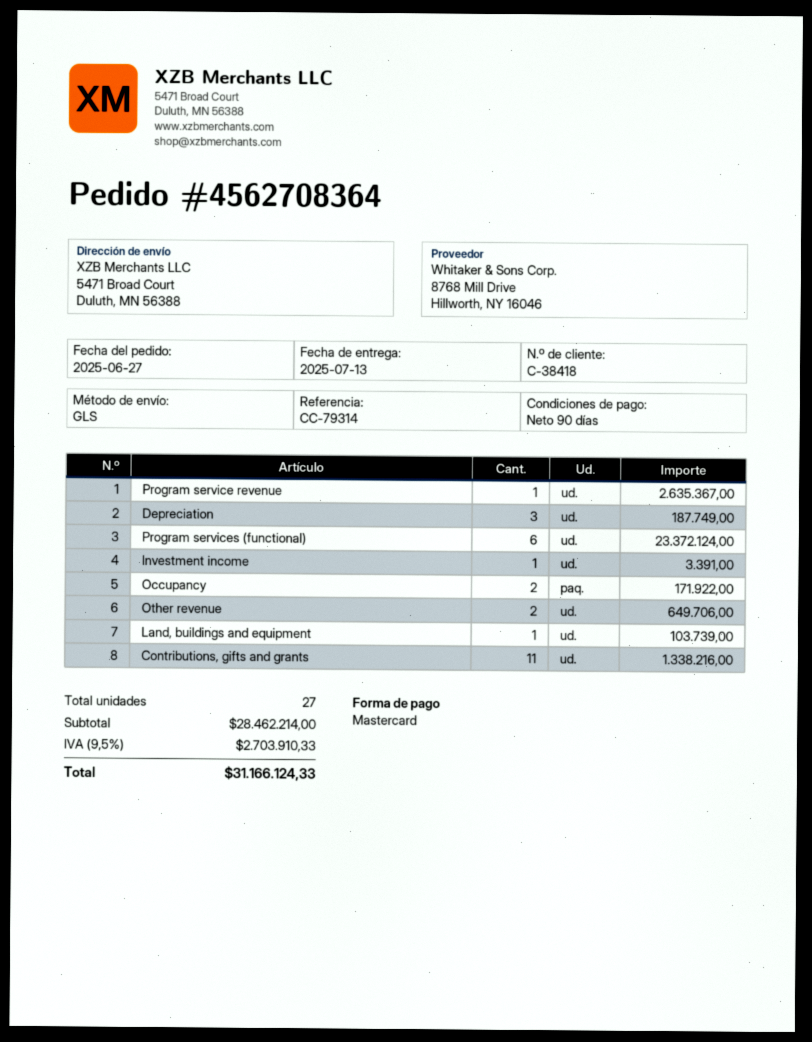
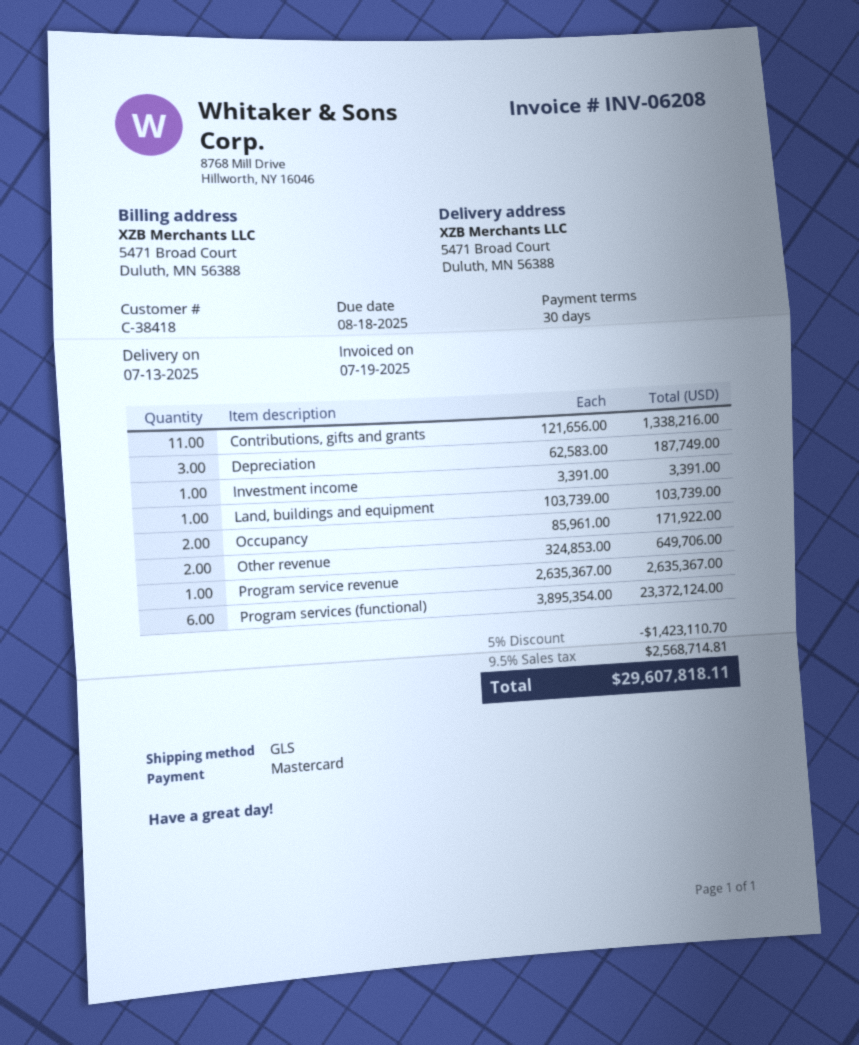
payment terms: 90 days -> 30 days
discount: none -> 5% = 1423110.70
tax: 9.5% = 2703910.33 -> 9.5% = 2568714.81
total: 31166124.33 -> 29607818.11

